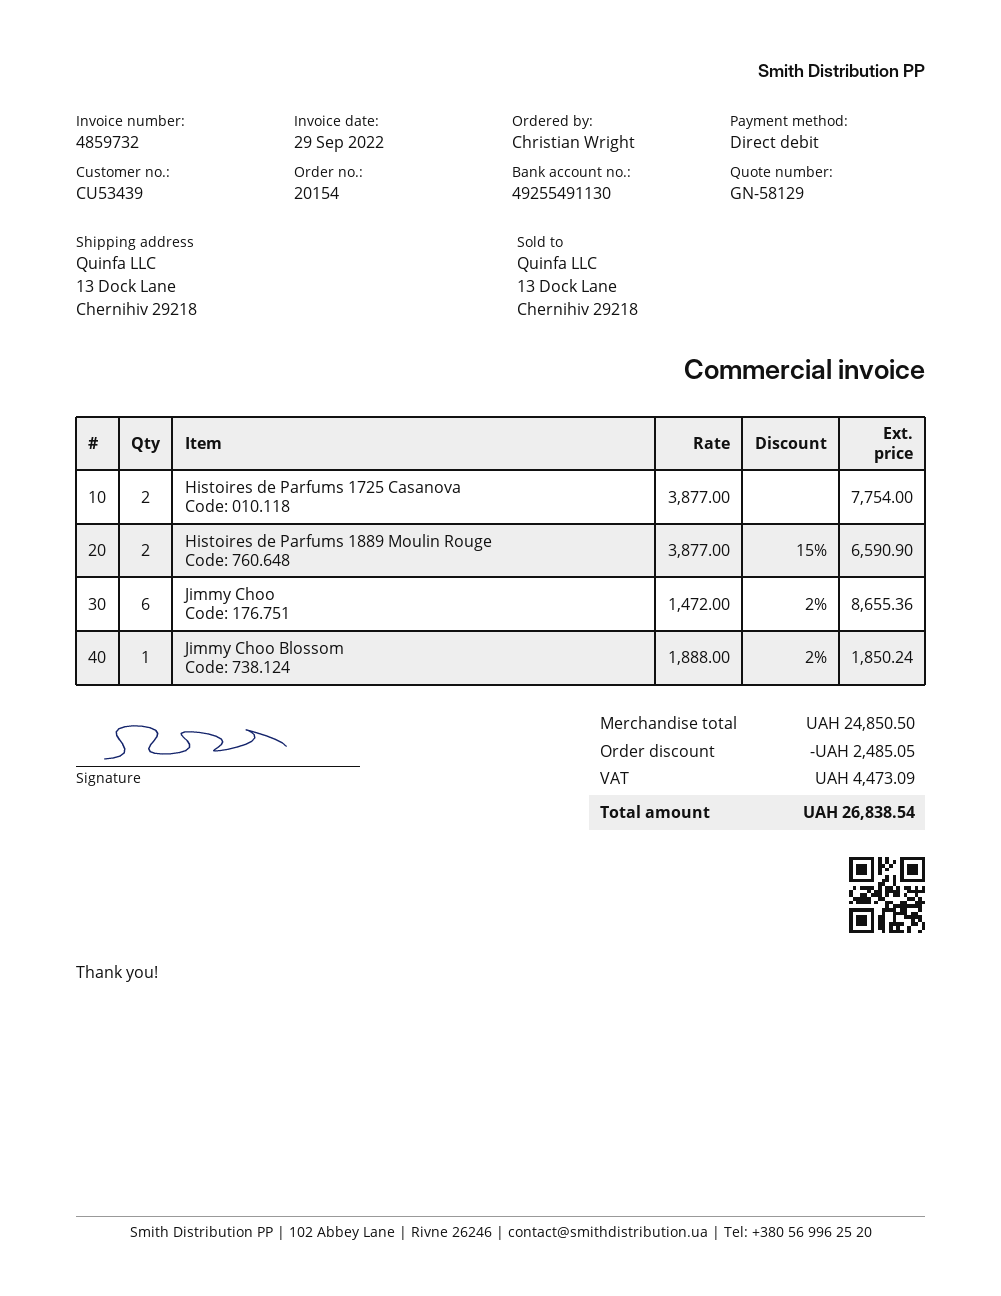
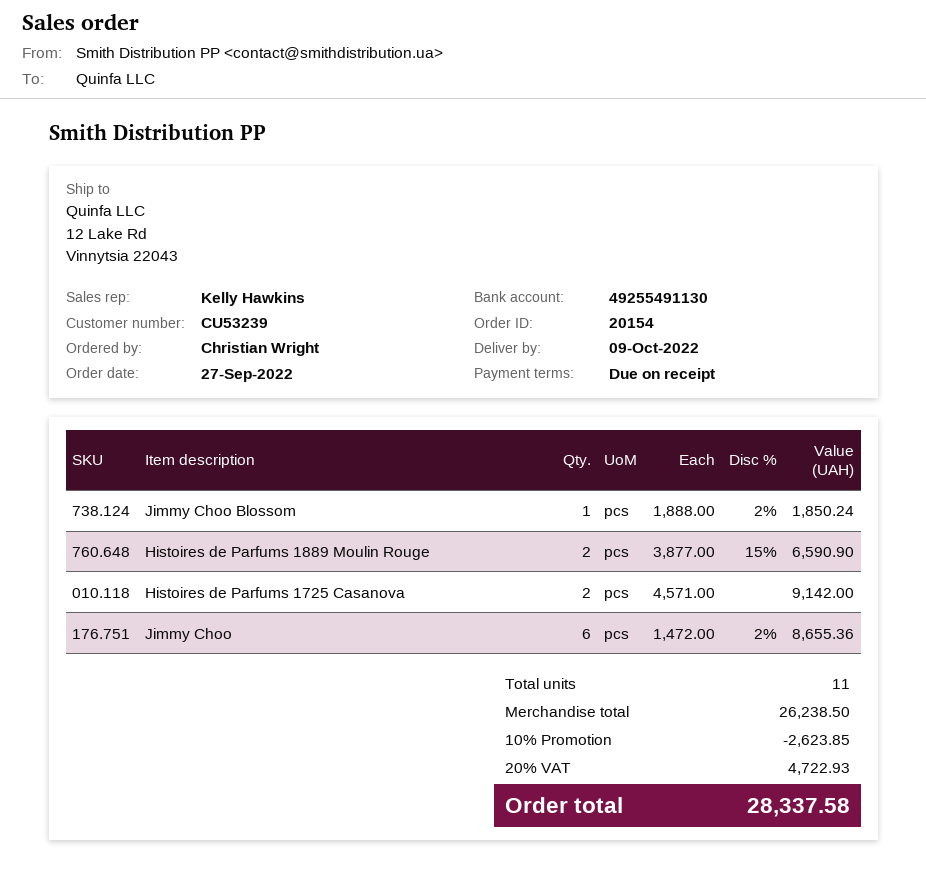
customer number: CU53439 -> CU53239
ship to: 13 Dock Lane, Chernihiv 29218 -> 12 Lake Rd, Vinnytsia 22043
Histoires de Parfums 1725 Casanova: 2 x 3877.00 = 7754.00 -> 2 x 4571.00 = 9142.00
subtotal: 24850.50 -> 26238.50
discount: 2485.05 -> 2623.85
tax: 4473.09 -> 4722.93
total: 26838.54 -> 28337.58

